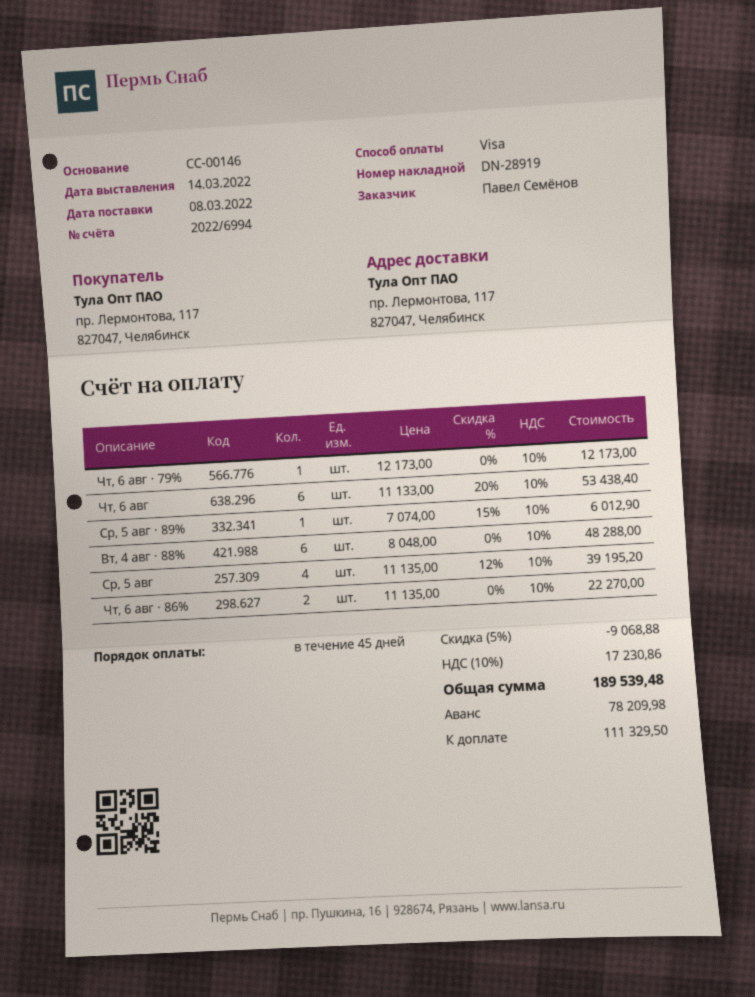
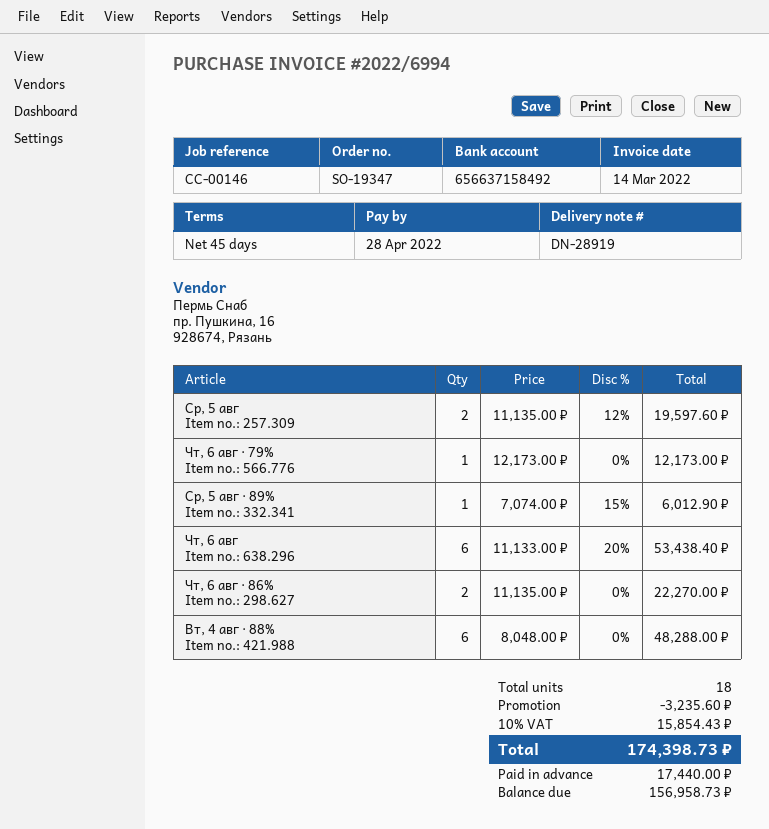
Ср, 5 авг: 4 x 11135.00 - 12% = 39195.20 -> 2 x 11135.00 - 12% = 19597.60
discount: 9068.88 -> 3235.60
tax: 10% = 17230.86 -> 10% = 15854.43
total: 189539.48 -> 174398.73
deposit: 78209.98 -> 17440.00
balance: 111329.50 -> 156958.73

